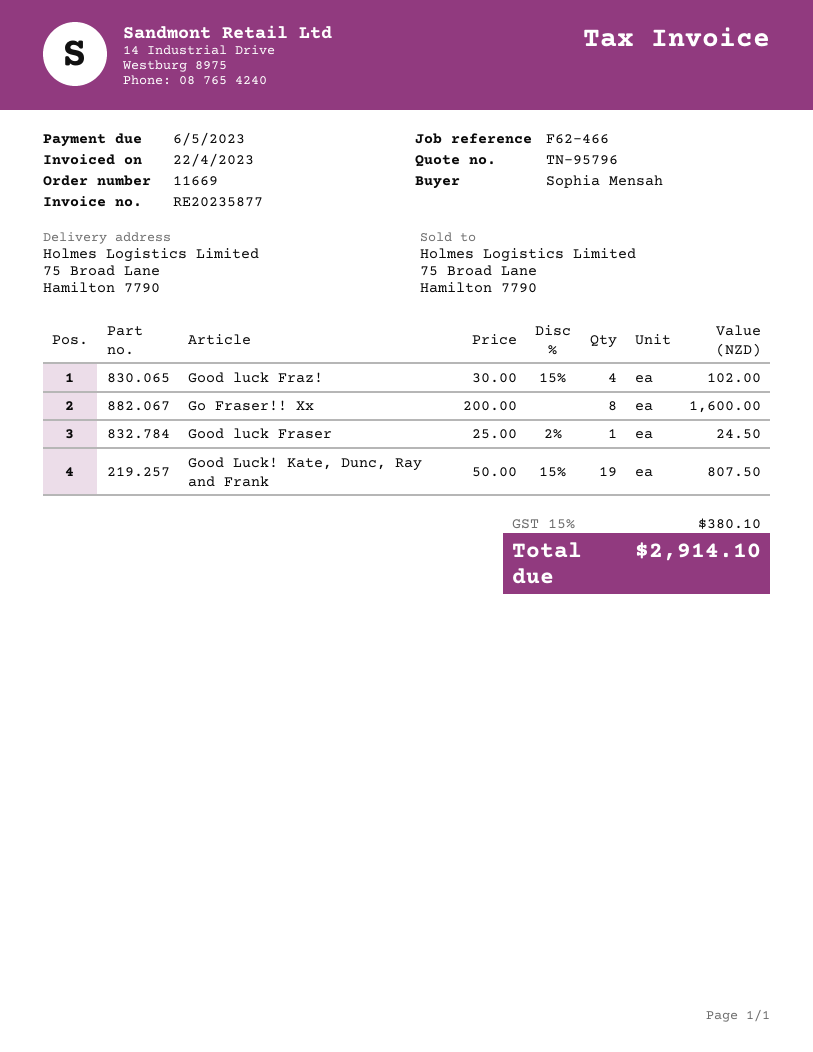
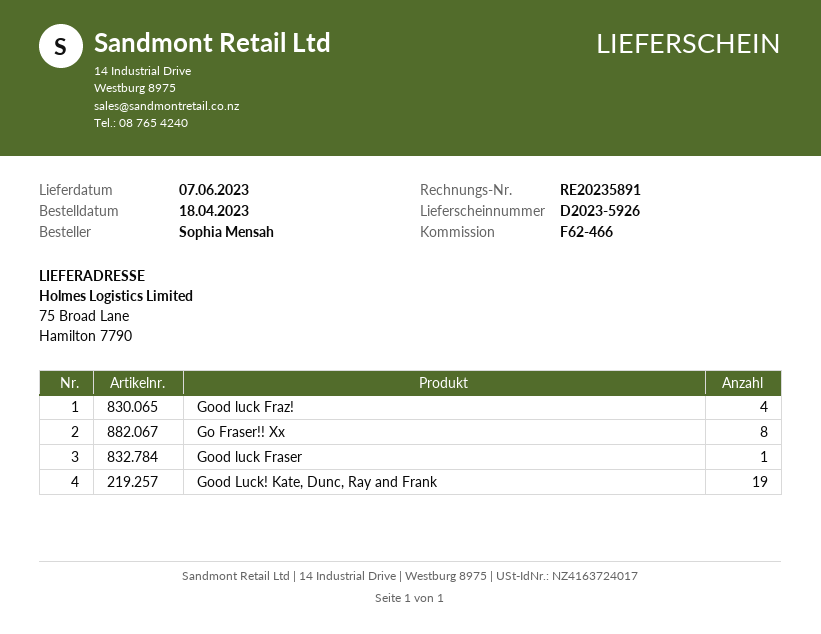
invoice number: RE20235877 -> RE20235891

